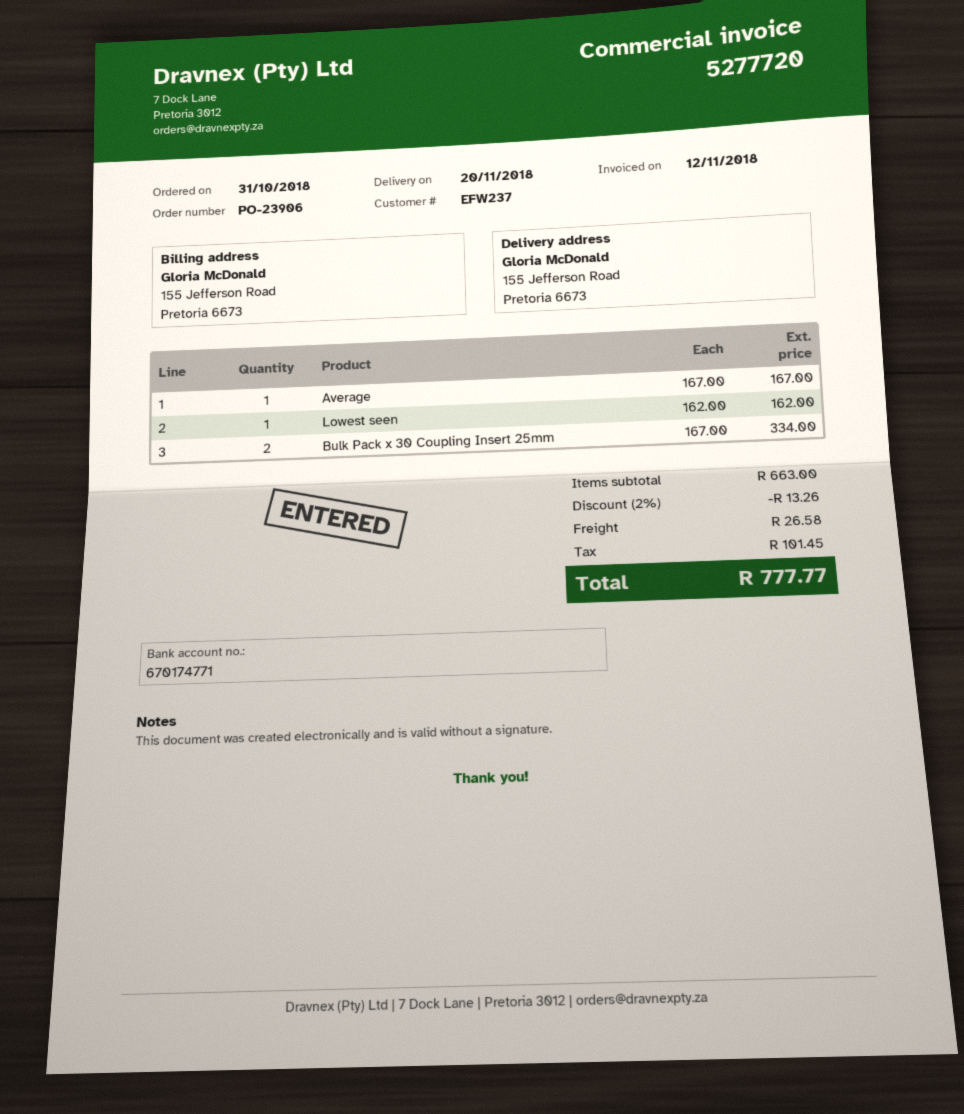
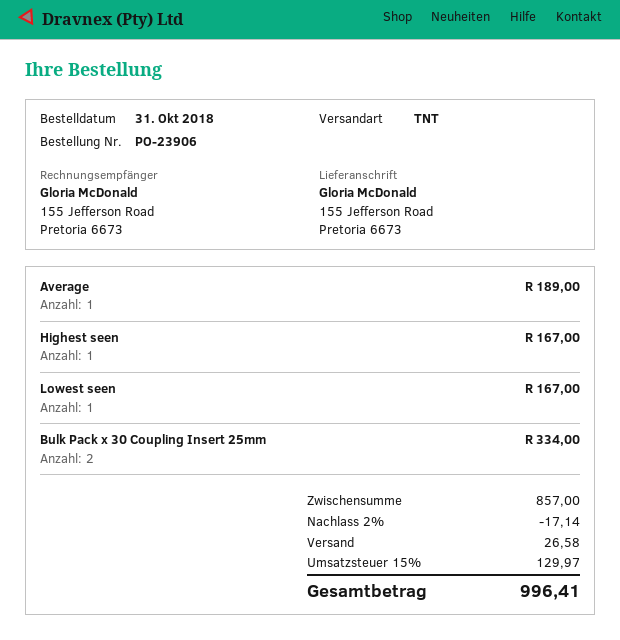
Average: 1 for 167.00 -> 1 for 189.00
Lowest seen: 1 for 162.00 -> 1 for 167.00
Highest seen: none -> 1 for 167.00
subtotal: 663.00 -> 857.00
discount: 2% = 13.26 -> 2% = 17.14
tax: 101.45 -> 129.97
total: 777.77 -> 996.41

